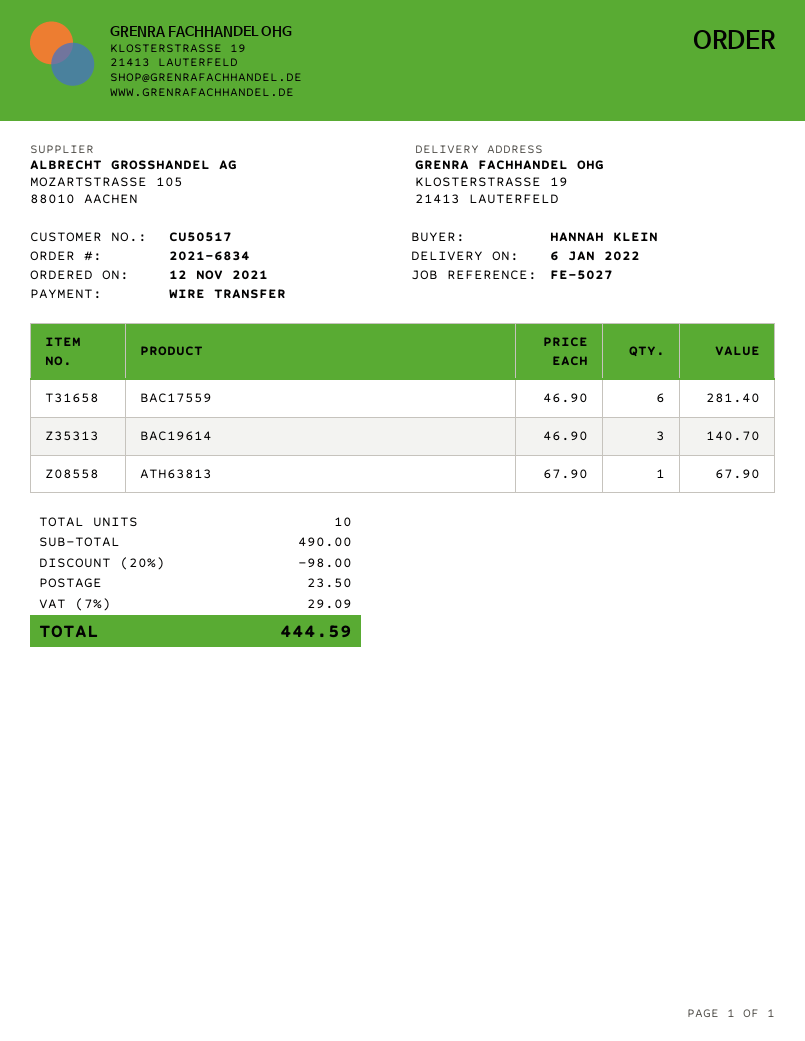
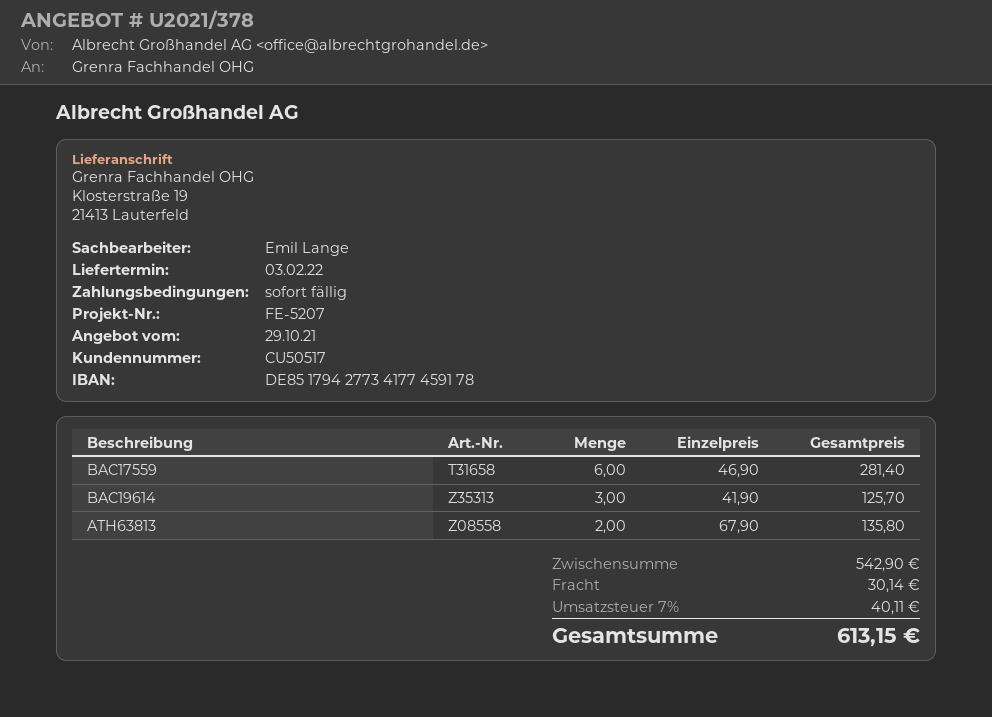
delivery date: 2022-01-06 -> 2022-02-03
reference: FE-5027 -> FE-5207
BAC19614: 3 x 46.90 = 140.70 -> 3 x 41.90 = 125.70
ATH63813: 1 x 67.90 = 67.90 -> 2 x 67.90 = 135.80
subtotal: 490.00 -> 542.90
discount: 20% = 98.00 -> none
shipping: 23.50 -> 30.14
tax: 7% = 29.09 -> 7% = 40.11
total: 444.59 -> 613.15

